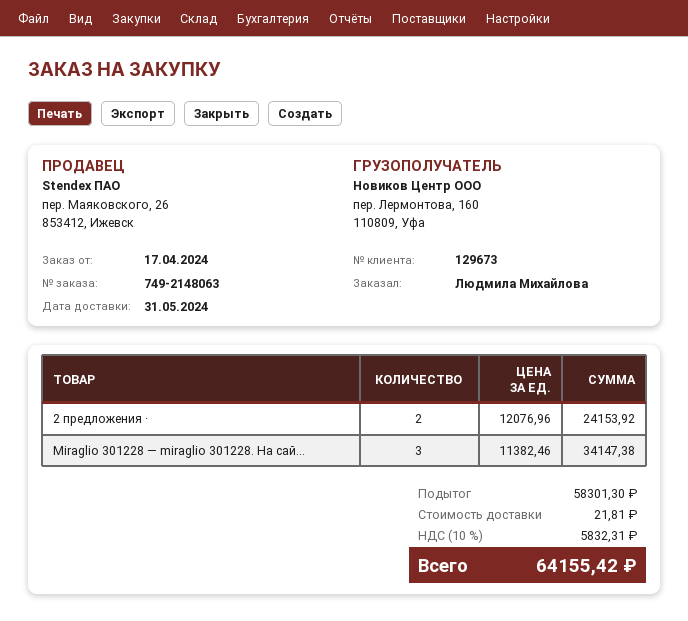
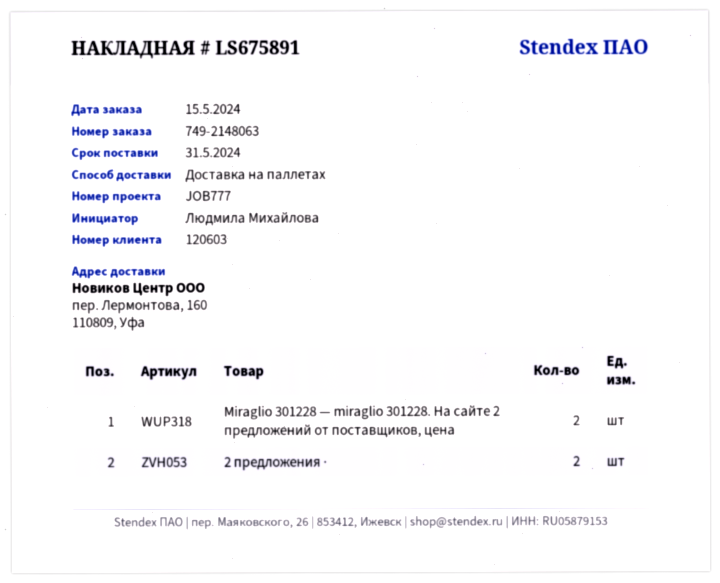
order date: 2024-04-17 -> 2024-05-15
customer number: 129673 -> 120603
Miraglio 301228 — miraglio 301228. На сай...: 3 -> 2

